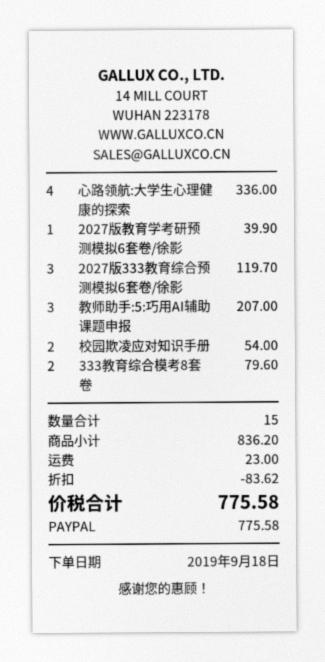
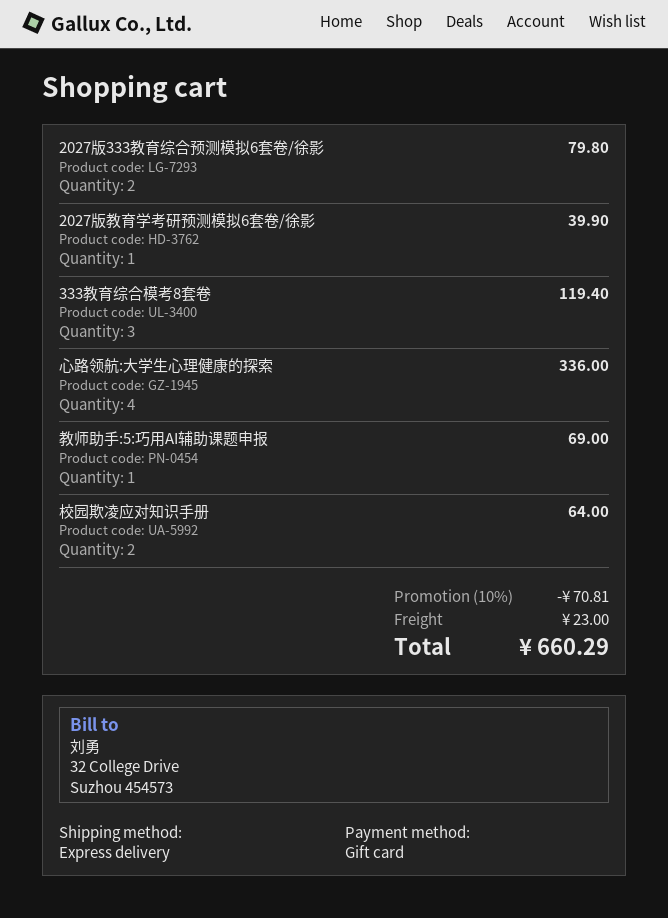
payment method: PayPal -> gift card
2027版333教育综合预测模拟6套卷/徐影: 3 for 119.70 -> 2 for 79.80
教师助手:5:巧用AI辅助课题申报: 3 for 207.00 -> 1 for 69.00
校园欺凌应对知识手册: 2 for 54.00 -> 2 for 64.00
333教育综合模考8套卷: 2 for 79.60 -> 3 for 119.40
discount: 83.62 -> 70.81
total: 775.58 -> 660.29

